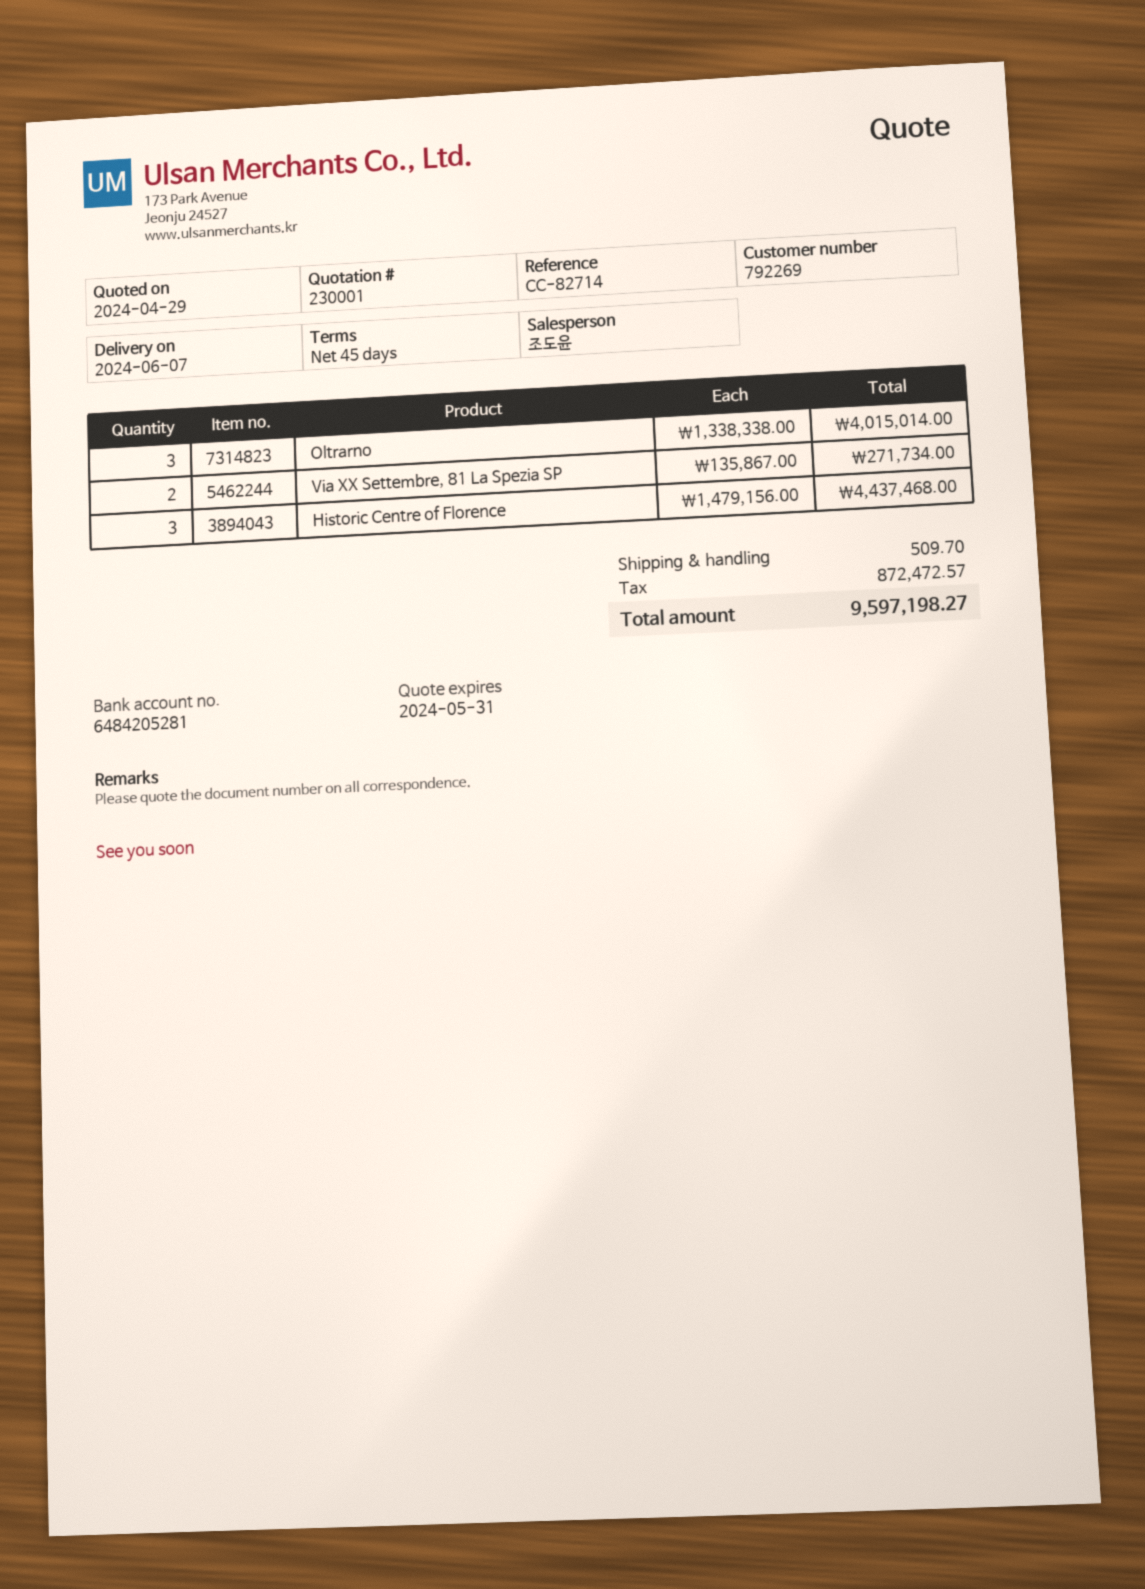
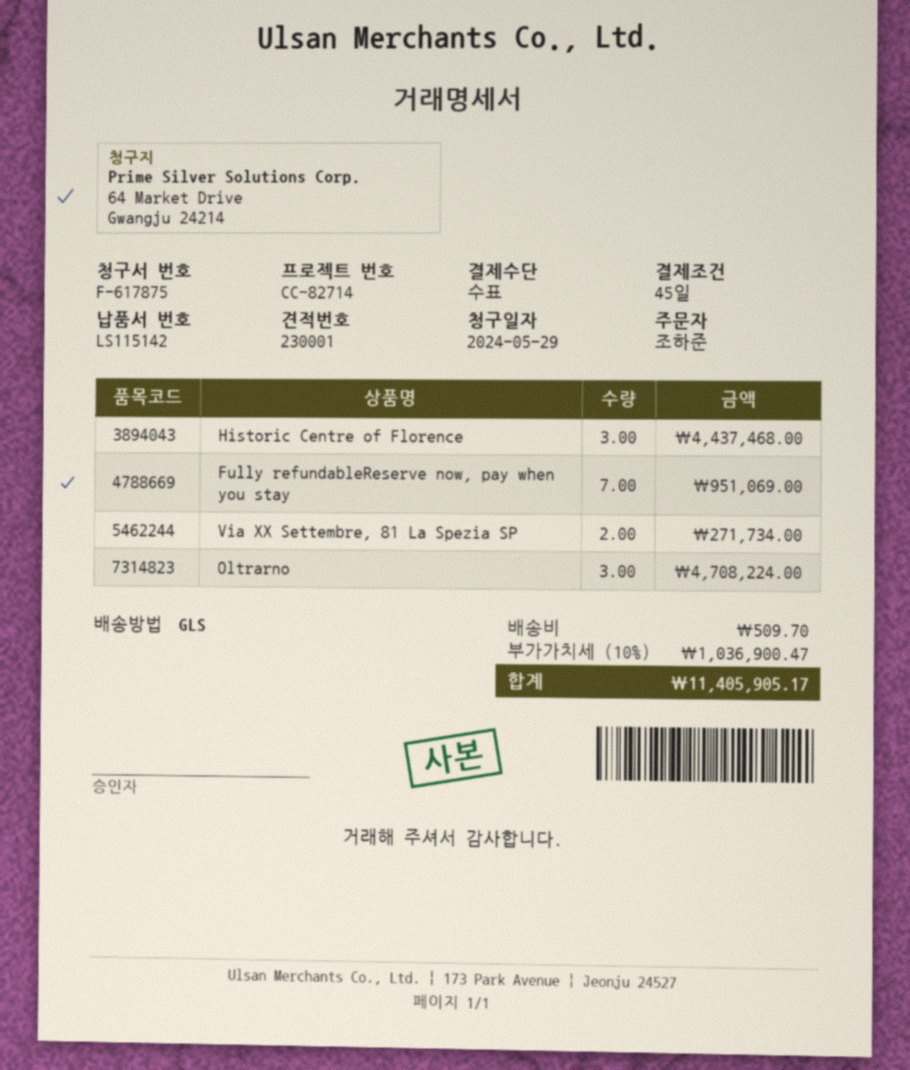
Oltrarno: 3 for 4015014.00 -> 3 for 4708224.00
Fully refundableReserve now, pay when you stay: none -> 7 for 951069.00
tax: 872472.57 -> 1036900.47
total: 9597198.27 -> 11405905.17

